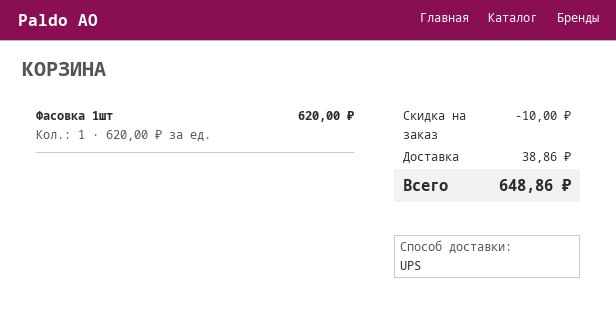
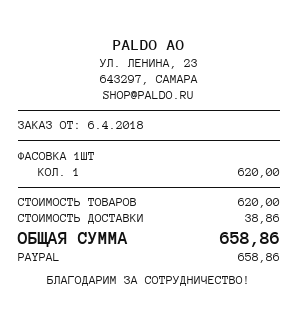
discount: 10.00 -> none
total: 648.86 -> 658.86

